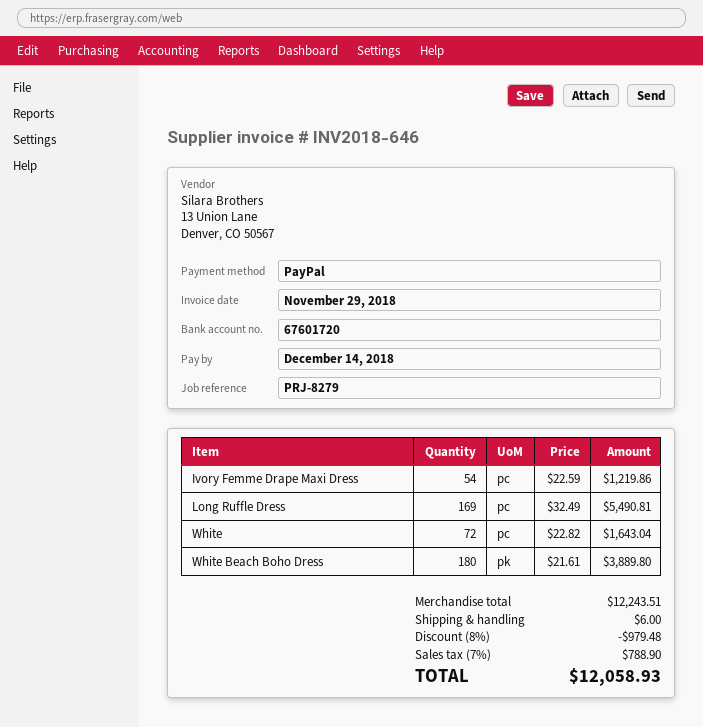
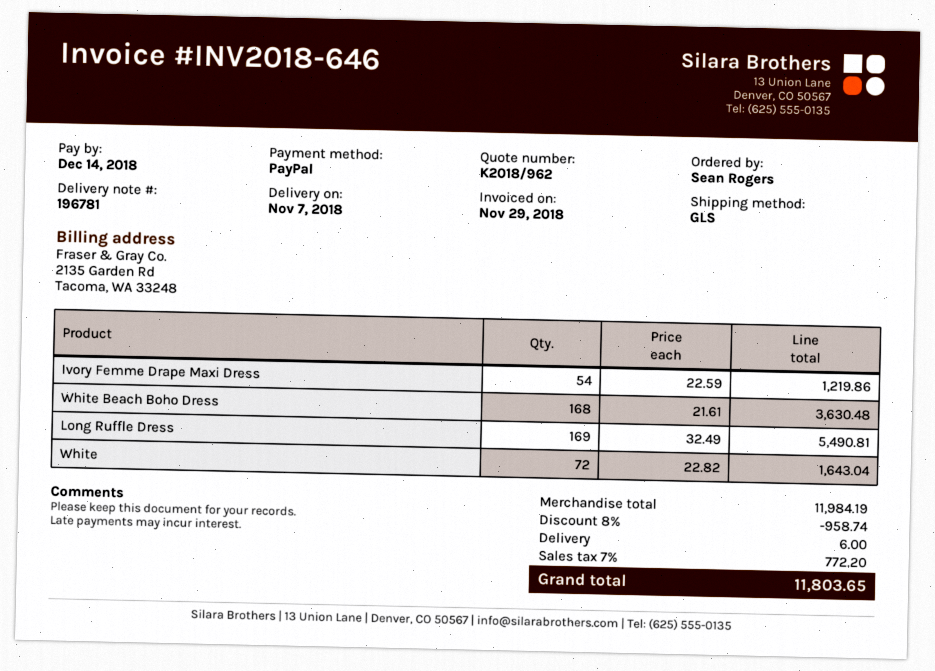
White Beach Boho Dress: 180 x 21.61 = 3889.80 -> 168 x 21.61 = 3630.48
subtotal: 12243.51 -> 11984.19
discount: 8% = 979.48 -> 8% = 958.74
tax: 7% = 788.90 -> 7% = 772.20
total: 12058.93 -> 11803.65

